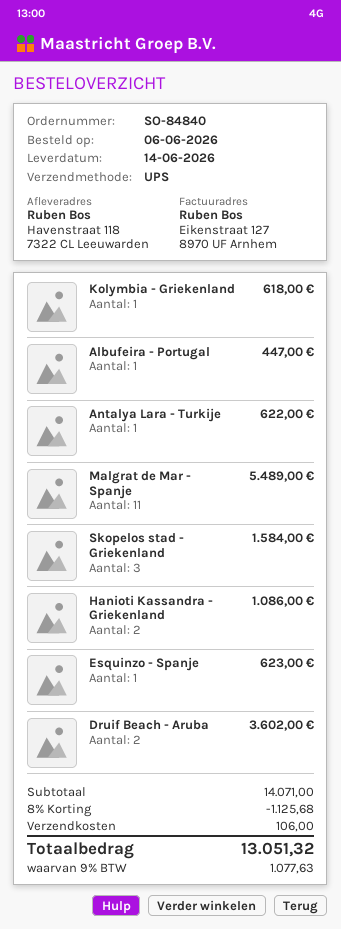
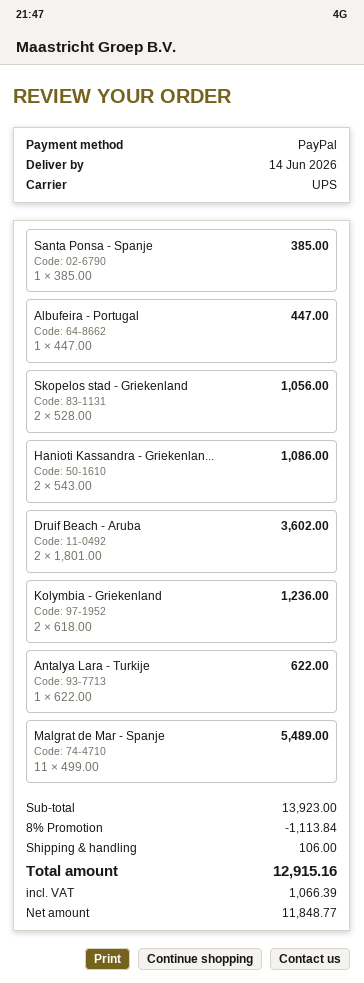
Kolymbia - Griekenland: 1 for 618.00 -> 2 for 1236.00
Skopelos stad - Griekenland: 3 for 1584.00 -> 2 for 1056.00
Esquinzo - Spanje: 1 for 623.00 -> none
Santa Ponsa - Spanje: none -> 1 for 385.00
subtotal: 14071.00 -> 13923.00
discount: 8% = 1125.68 -> 8% = 1113.84
tax: 1077.63 -> 1066.39
total: 13051.32 -> 12915.16

